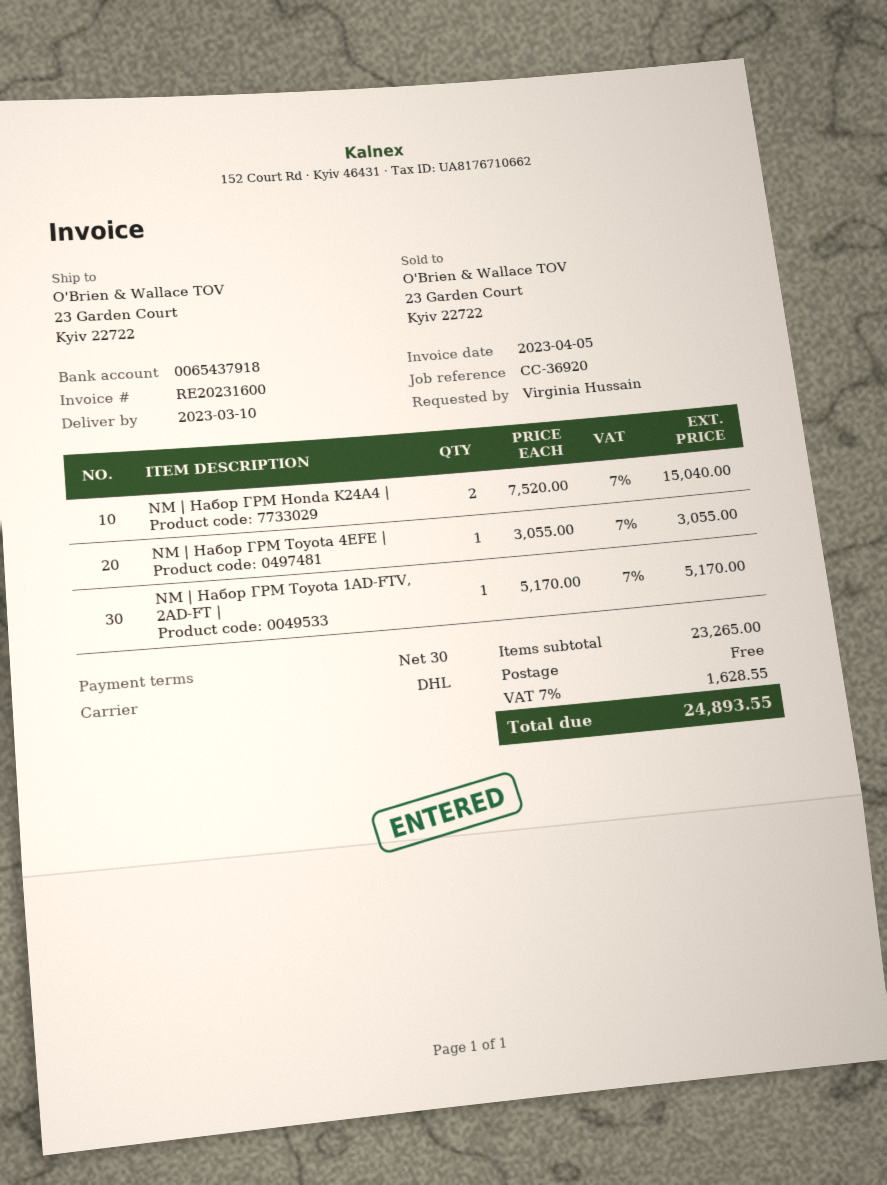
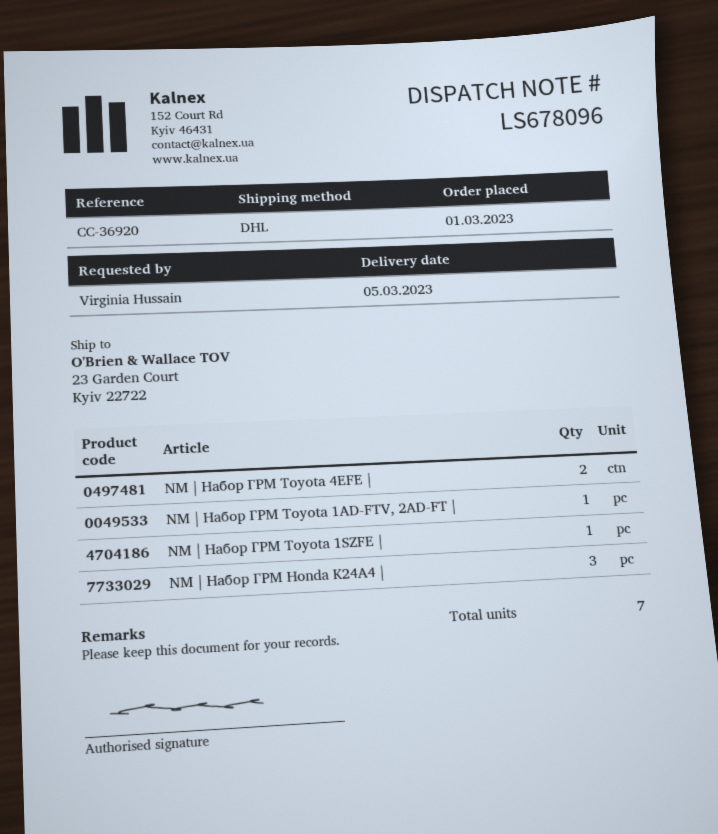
delivery date: 2023-03-10 -> 2023-03-05
NM | Набор ГРМ Honda K24A4 |: 2 -> 3
NM | Набор ГРМ Toyota 4EFE |: 1 -> 2
NM | Набор ГРМ Toyota 1SZFE |: none -> 1

